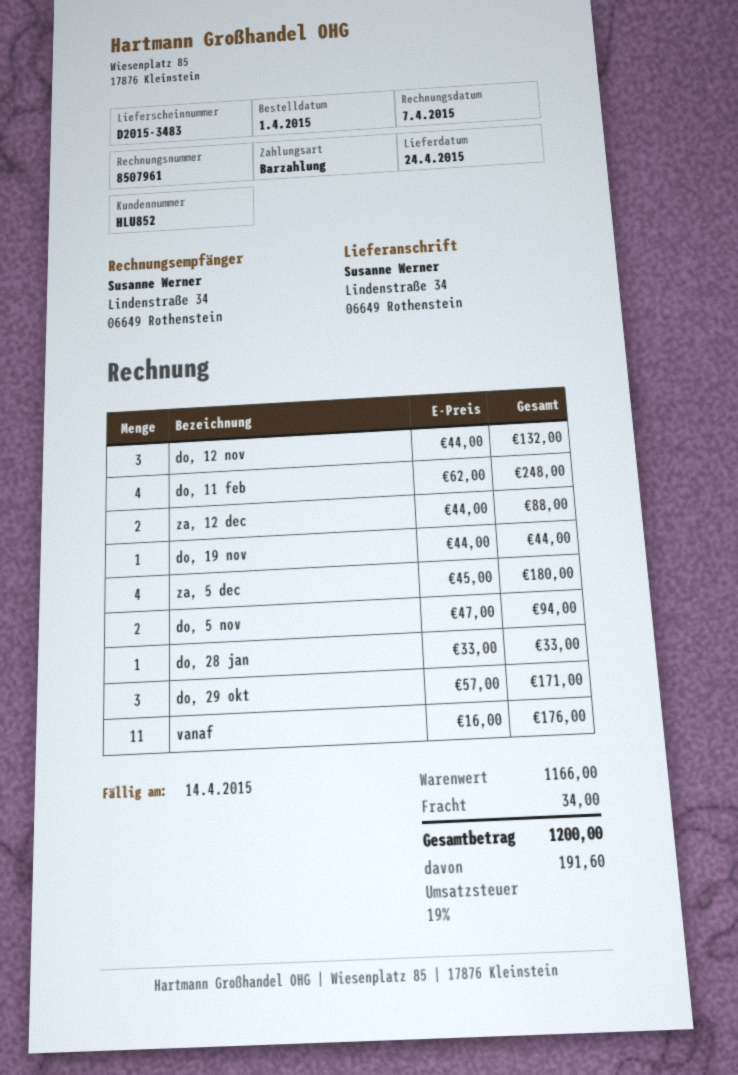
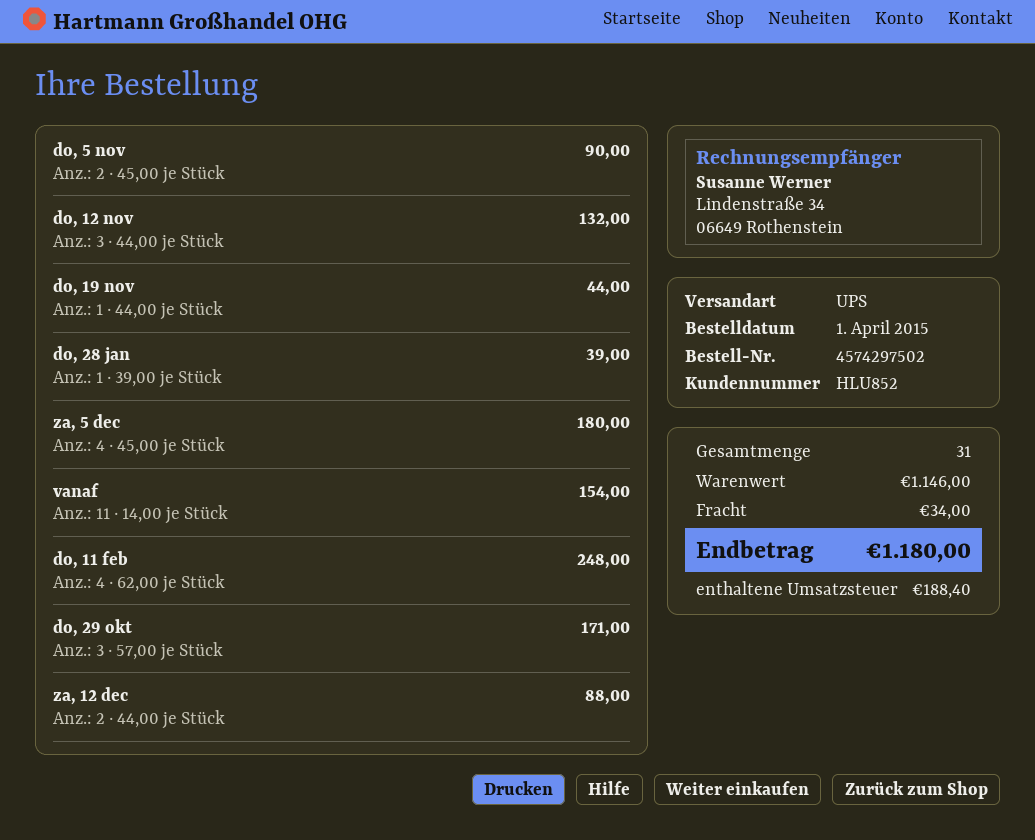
do, 5 nov: 2 x 47.00 = 94.00 -> 2 x 45.00 = 90.00
do, 28 jan: 1 x 33.00 = 33.00 -> 1 x 39.00 = 39.00
vanaf: 11 x 16.00 = 176.00 -> 11 x 14.00 = 154.00
subtotal: 1166.00 -> 1146.00
tax: 191.60 -> 188.40
total: 1200.00 -> 1180.00

